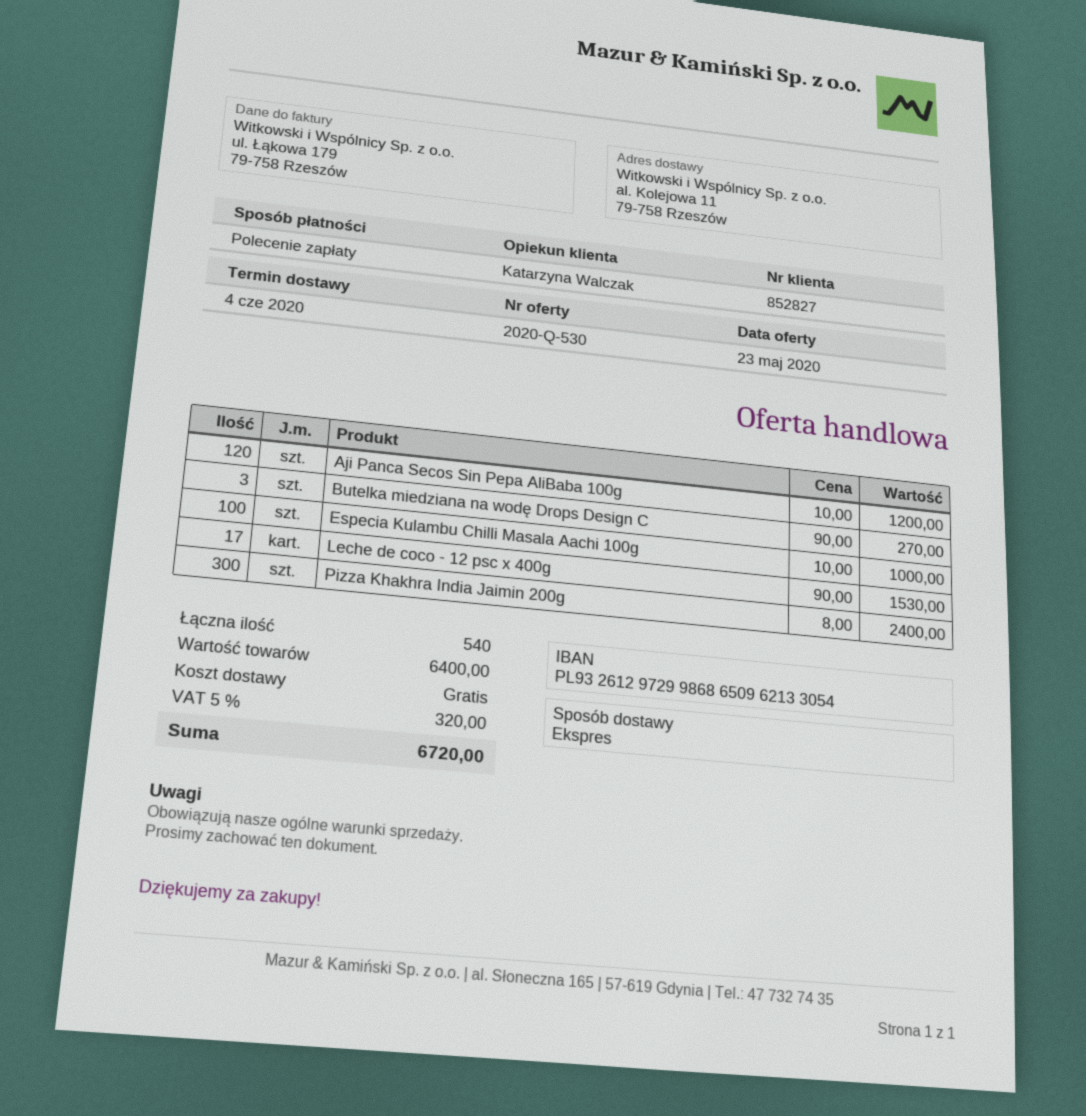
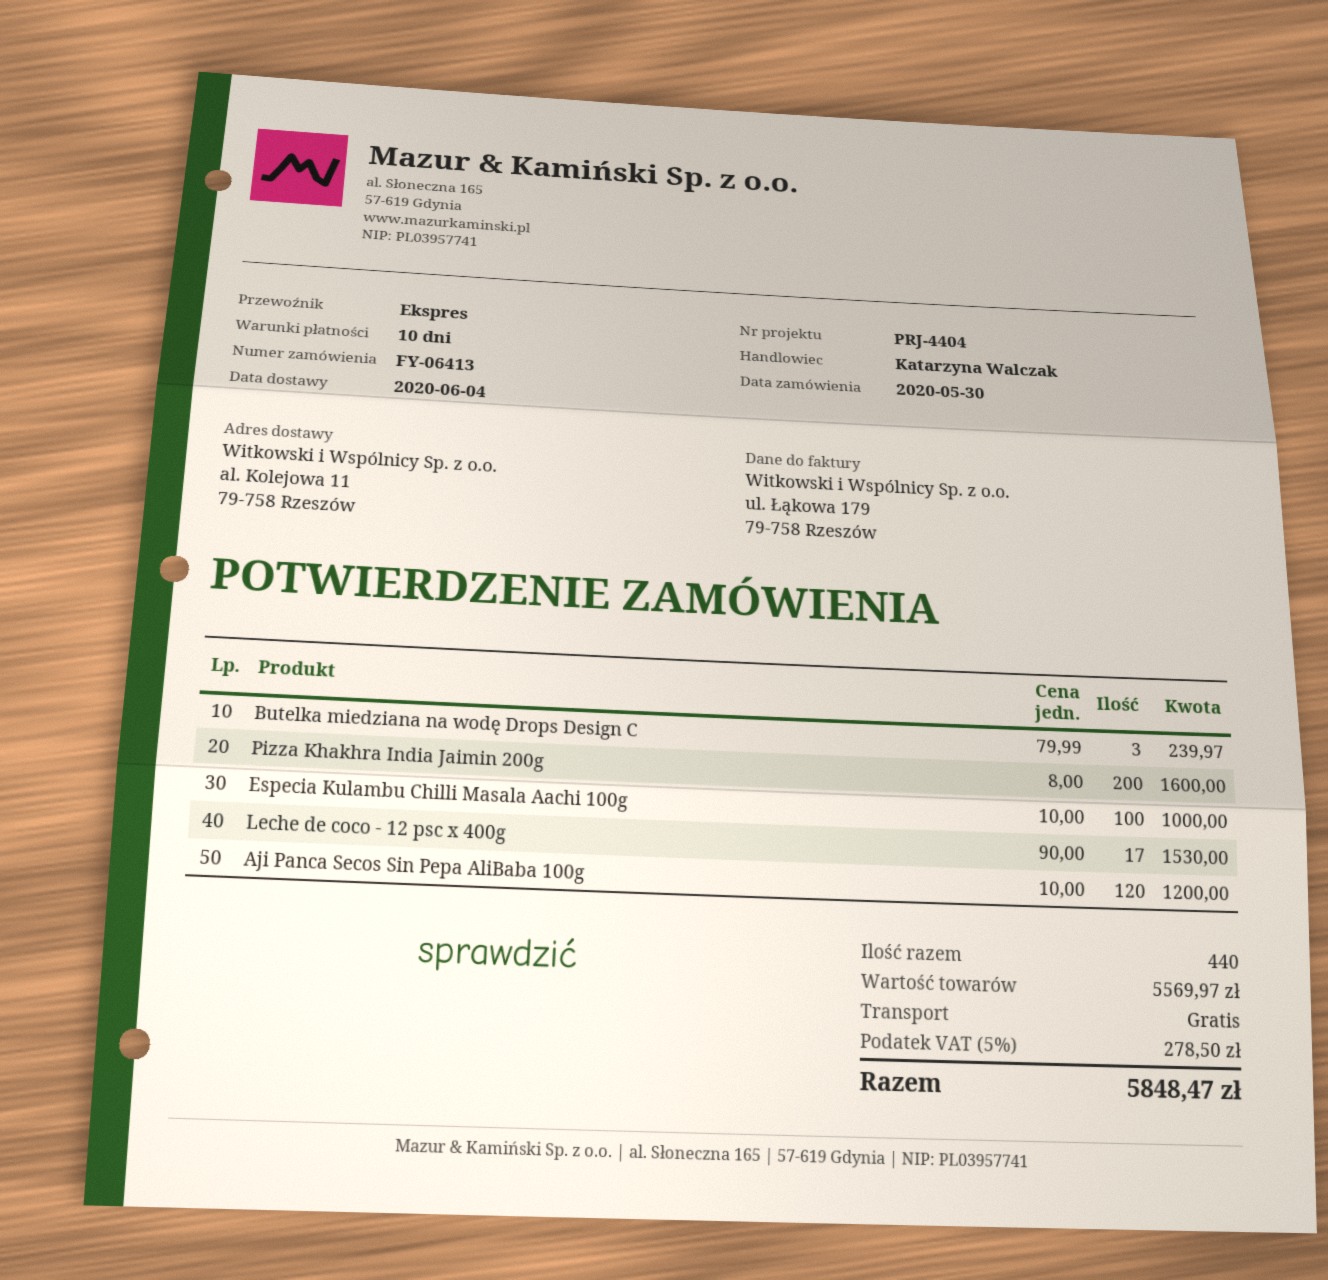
Butelka miedziana na wodę Drops Design C: 3 x 90.00 = 270.00 -> 3 x 79.99 = 239.97
Pizza Khakhra India Jaimin 200g: 300 x 8.00 = 2400.00 -> 200 x 8.00 = 1600.00
total quantity: 540 -> 440
subtotal: 6400.00 -> 5569.97
tax: 5% = 320.00 -> 5% = 278.50
total: 6720.00 -> 5848.47

